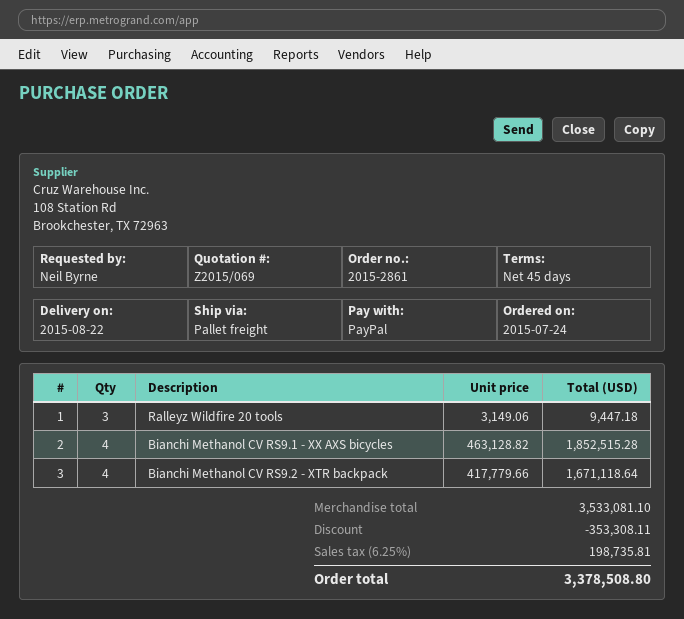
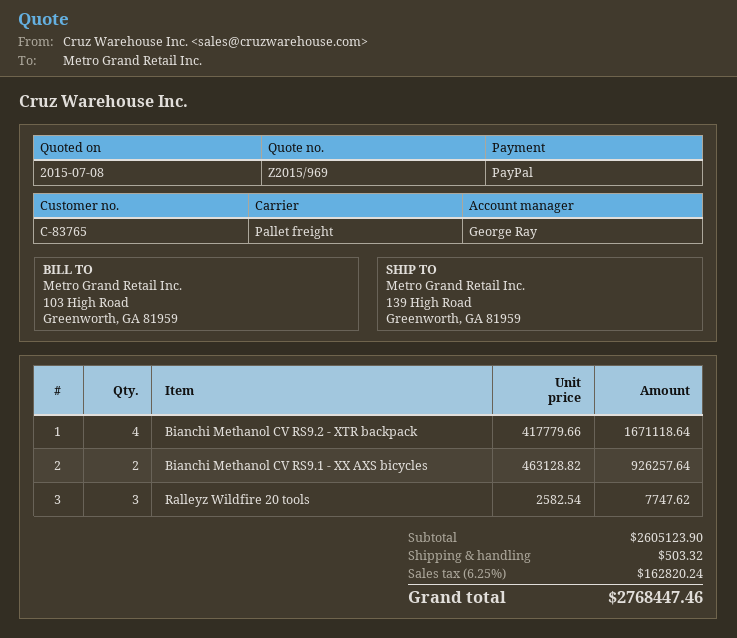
quote number: Z2015/069 -> Z2015/969
Ralleyz Wildfire 20 tools: 3 x 3149.06 = 9447.18 -> 3 x 2582.54 = 7747.62
Bianchi Methanol CV RS9.1 - XX AXS bicycles: 4 x 463128.82 = 1852515.28 -> 2 x 463128.82 = 926257.64
subtotal: 3533081.10 -> 2605123.90
discount: 353308.11 -> none
shipping: none -> 503.32
tax: 6.25% = 198735.81 -> 6.25% = 162820.24
total: 3378508.80 -> 2768447.46

